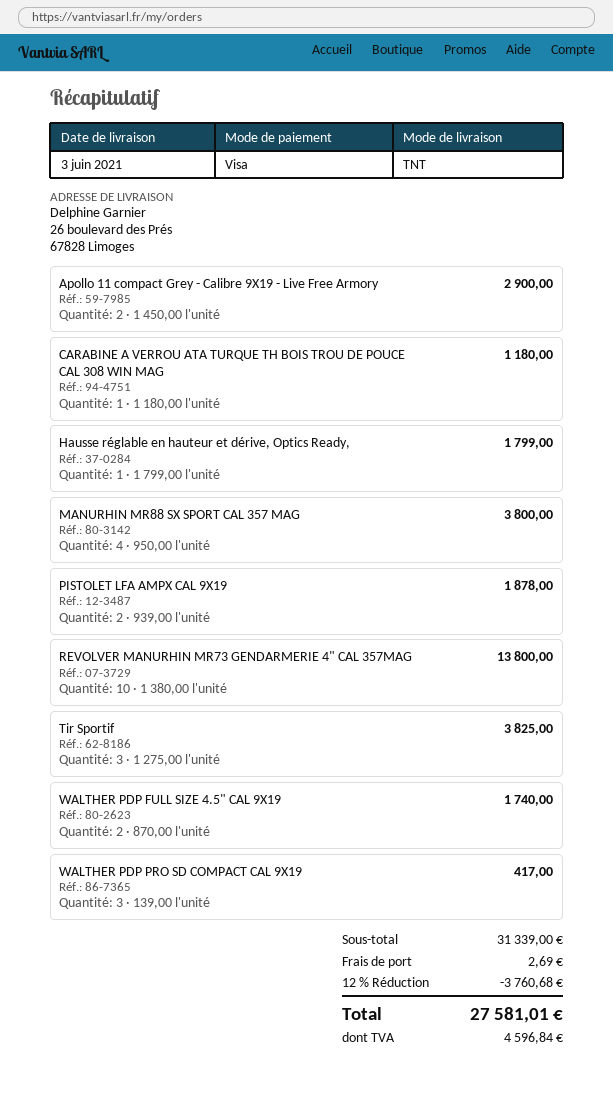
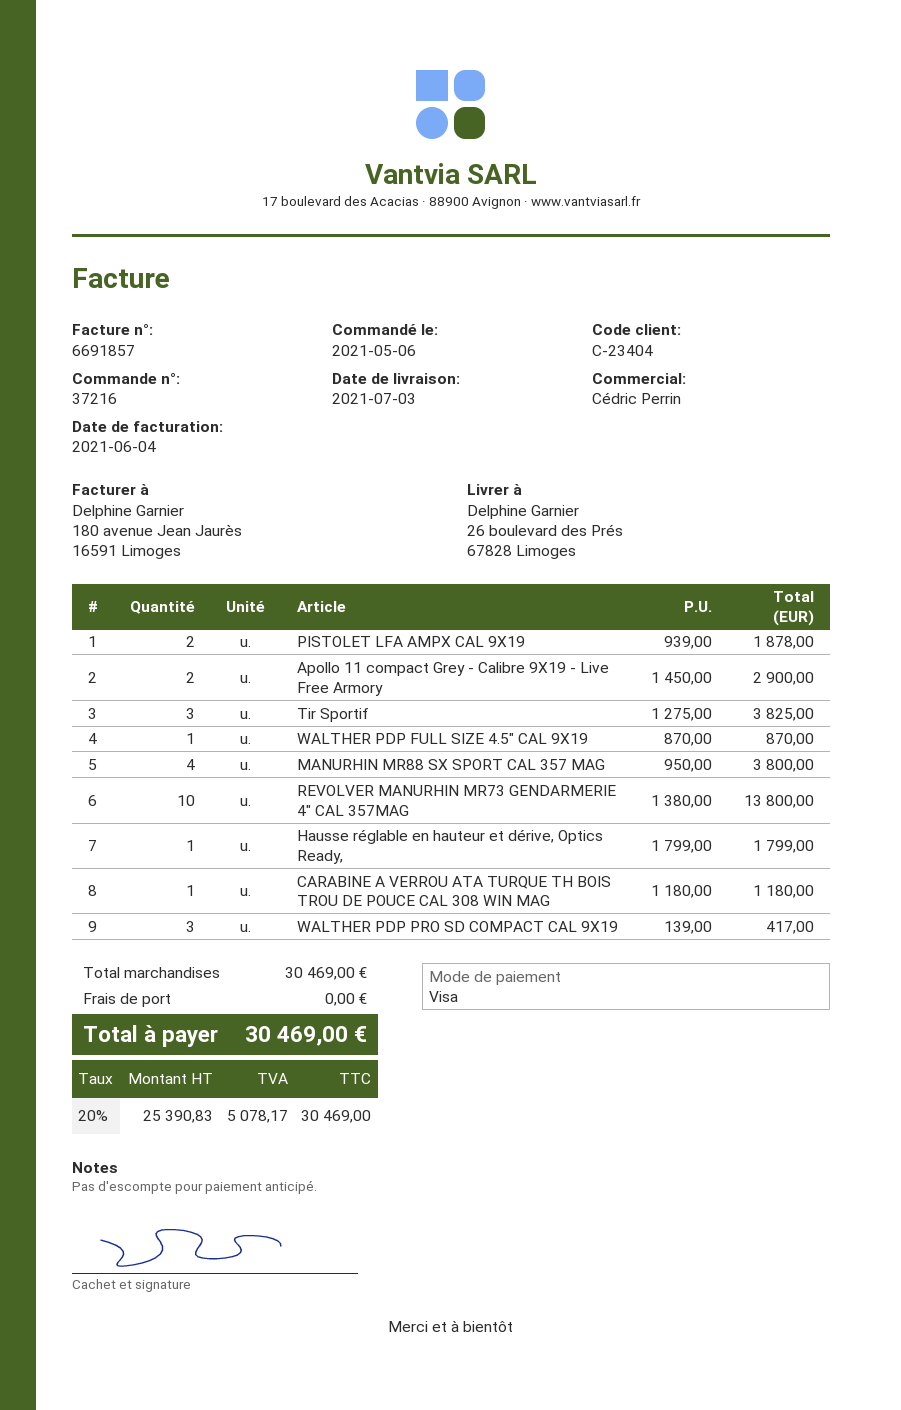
delivery date: 2021-06-03 -> 2021-07-03
WALTHER PDP FULL SIZE 4.5" CAL 9X19: 2 x 870.00 = 1740.00 -> 1 x 870.00 = 870.00
subtotal: 31339.00 -> 30469.00
discount: 12% = 3760.68 -> none
shipping: 2.69 -> 0.00
tax: 4596.84 -> 5078.17
total: 27581.01 -> 30469.00

